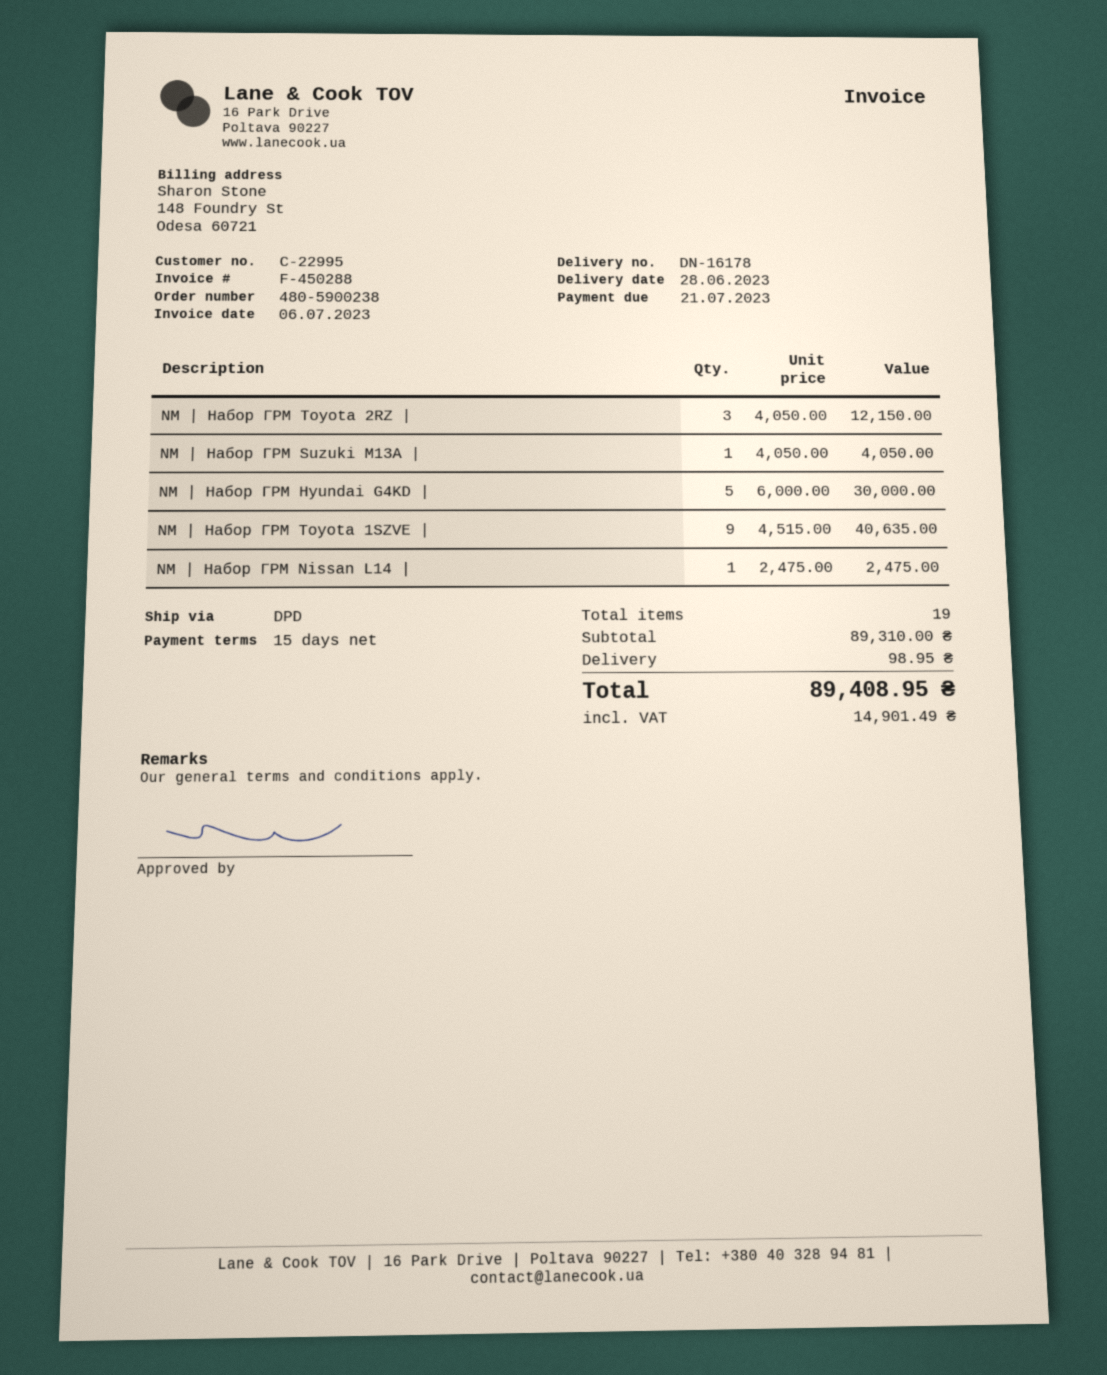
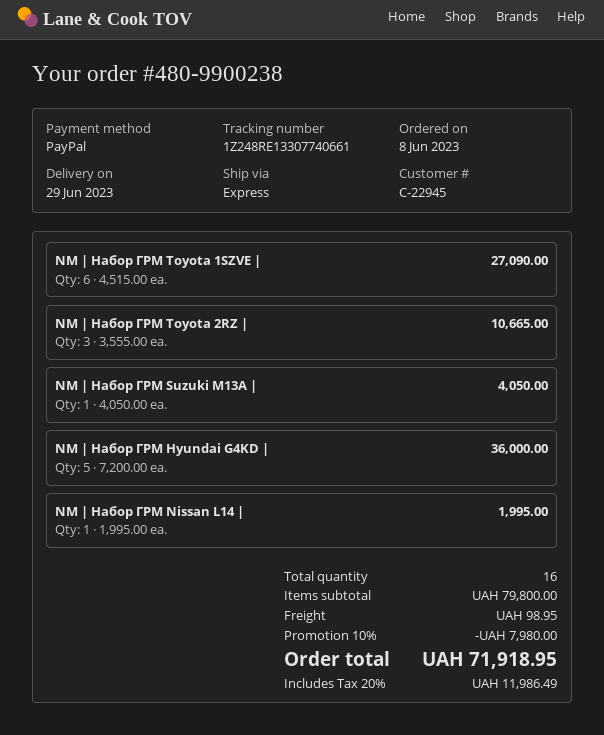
order number: 480-5900238 -> 480-9900238
delivery date: 2023-06-28 -> 2023-06-29
customer number: C-22995 -> C-22945
shipping method: DPD -> express
NM | Набор ГРМ Toyota 2RZ |: 3 x 4050.00 = 12150.00 -> 3 x 3555.00 = 10665.00
NM | Набор ГРМ Hyundai G4KD |: 5 x 6000.00 = 30000.00 -> 5 x 7200.00 = 36000.00
NM | Набор ГРМ Toyota 1SZVE |: 9 x 4515.00 = 40635.00 -> 6 x 4515.00 = 27090.00
NM | Набор ГРМ Nissan L14 |: 1 x 2475.00 = 2475.00 -> 1 x 1995.00 = 1995.00
total quantity: 19 -> 16
subtotal: 89310.00 -> 79800.00
discount: none -> 10% = 7980.00
tax: 14901.49 -> 11986.49
total: 89408.95 -> 71918.95

